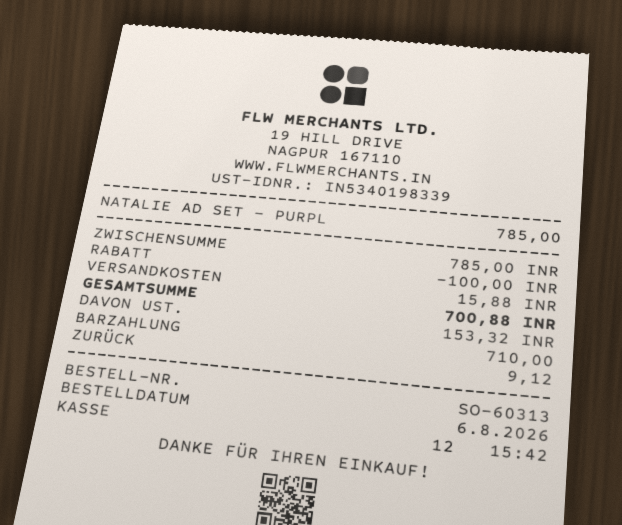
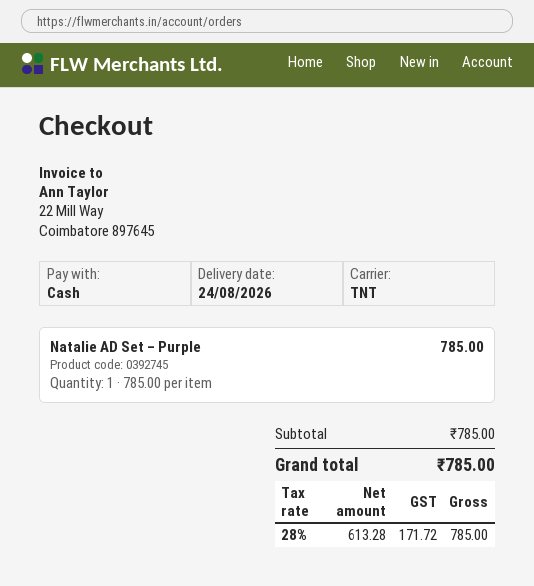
discount: 100.00 -> none
shipping: 15.88 -> none
tax: 153.32 -> 171.72
total: 700.88 -> 785.00

